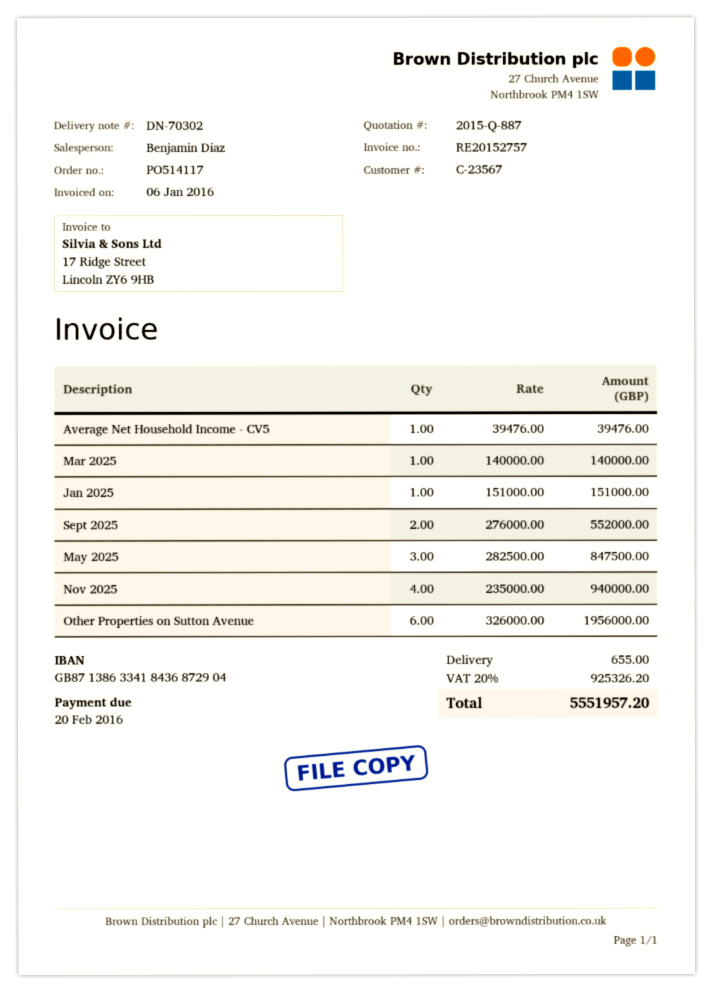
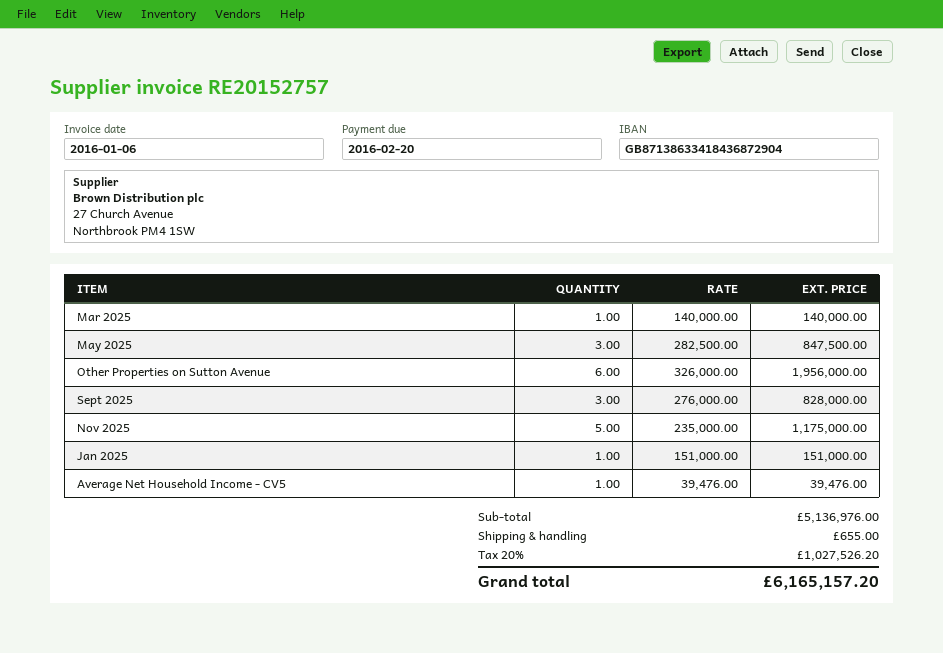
Sept 2025: 2 x 276000.00 = 552000.00 -> 3 x 276000.00 = 828000.00
Nov 2025: 4 x 235000.00 = 940000.00 -> 5 x 235000.00 = 1175000.00
tax: 20% = 925326.20 -> 20% = 1027526.20
total: 5551957.20 -> 6165157.20

